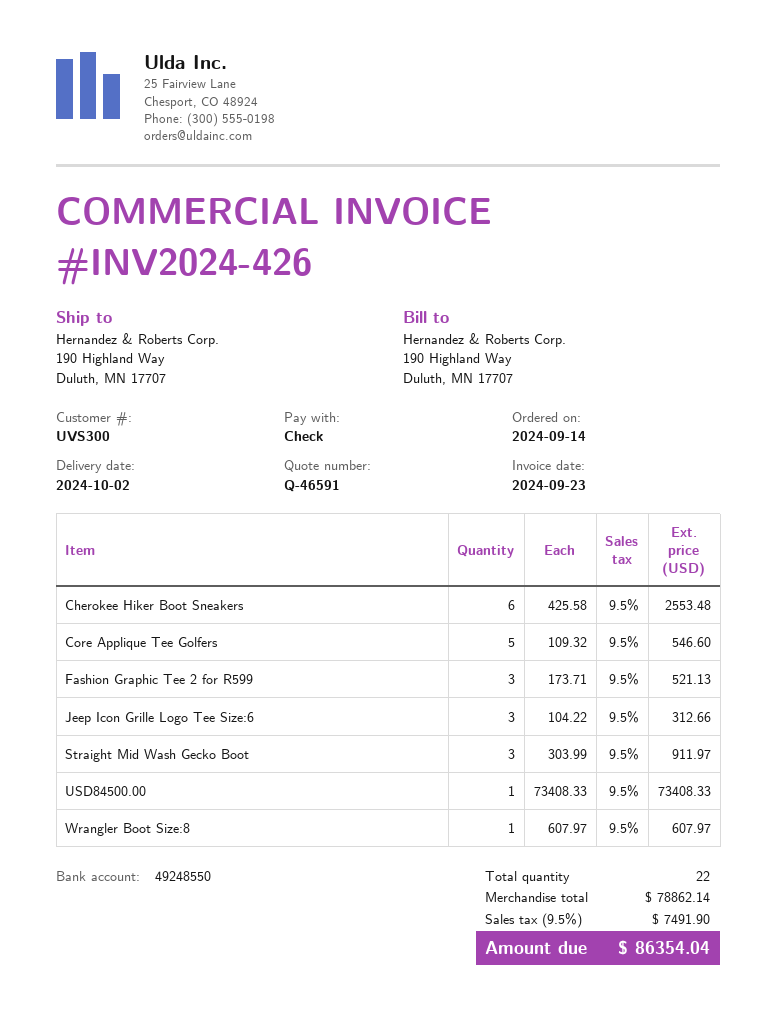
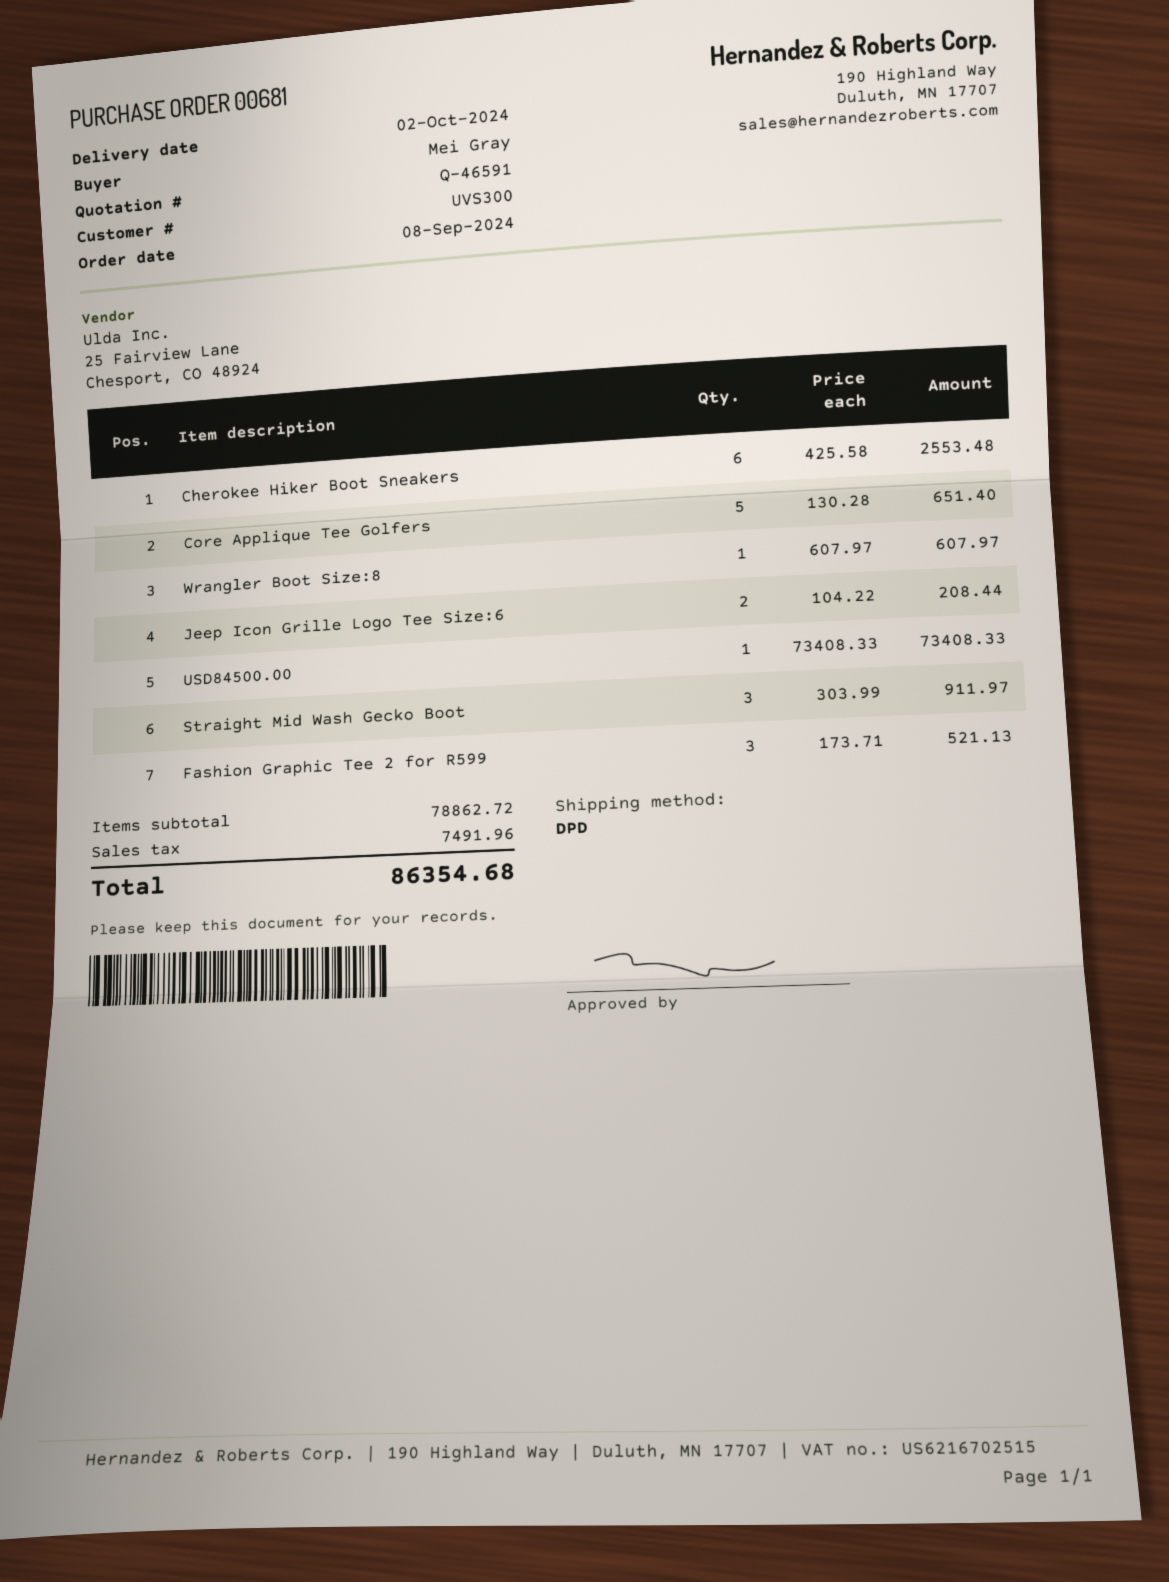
order date: 2024-09-14 -> 2024-09-08
Core Applique Tee Golfers: 5 x 109.32 = 546.60 -> 5 x 130.28 = 651.40
Jeep Icon Grille Logo Tee Size:6: 3 x 104.22 = 312.66 -> 2 x 104.22 = 208.44
subtotal: 78862.14 -> 78862.72
tax: 7491.90 -> 7491.96
total: 86354.04 -> 86354.68

